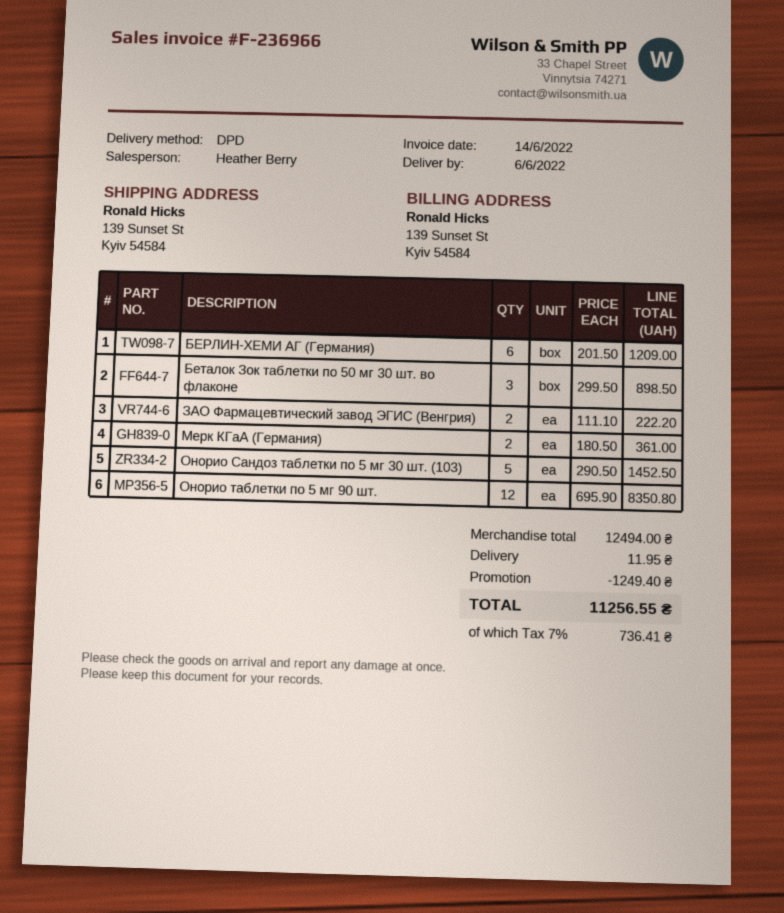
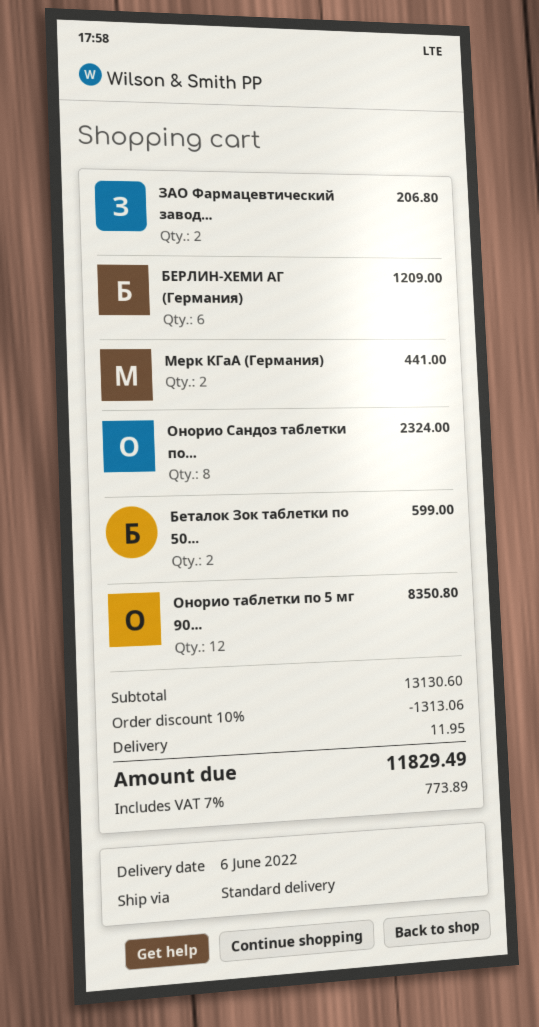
shipping method: DPD -> standard
Беталок Зок таблетки по 50 мг 30 шт. во флаконе: 3 for 898.50 -> 2 for 599.00
ЗАО Фармацевтический завод ЭГИС (Венгрия): 2 for 222.20 -> 2 for 206.80
Мерк КГаА (Германия): 2 for 361.00 -> 2 for 441.00
Онорио Сандоз таблетки по 5 мг 30 шт. (103): 5 for 1452.50 -> 8 for 2324.00
subtotal: 12494.00 -> 13130.60
discount: 1249.40 -> 1313.06
tax: 7% = 736.41 -> 7% = 773.89
total: 11256.55 -> 11829.49

